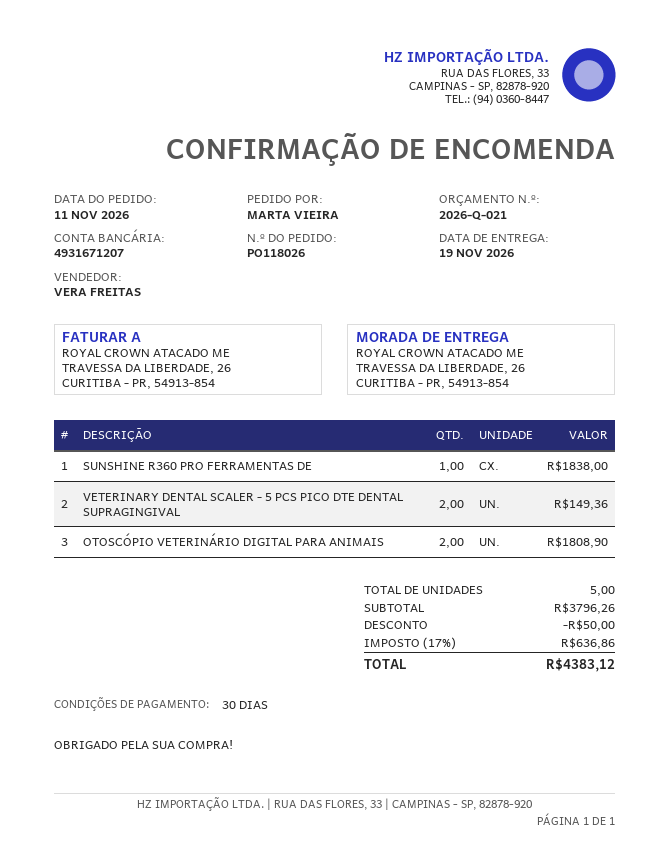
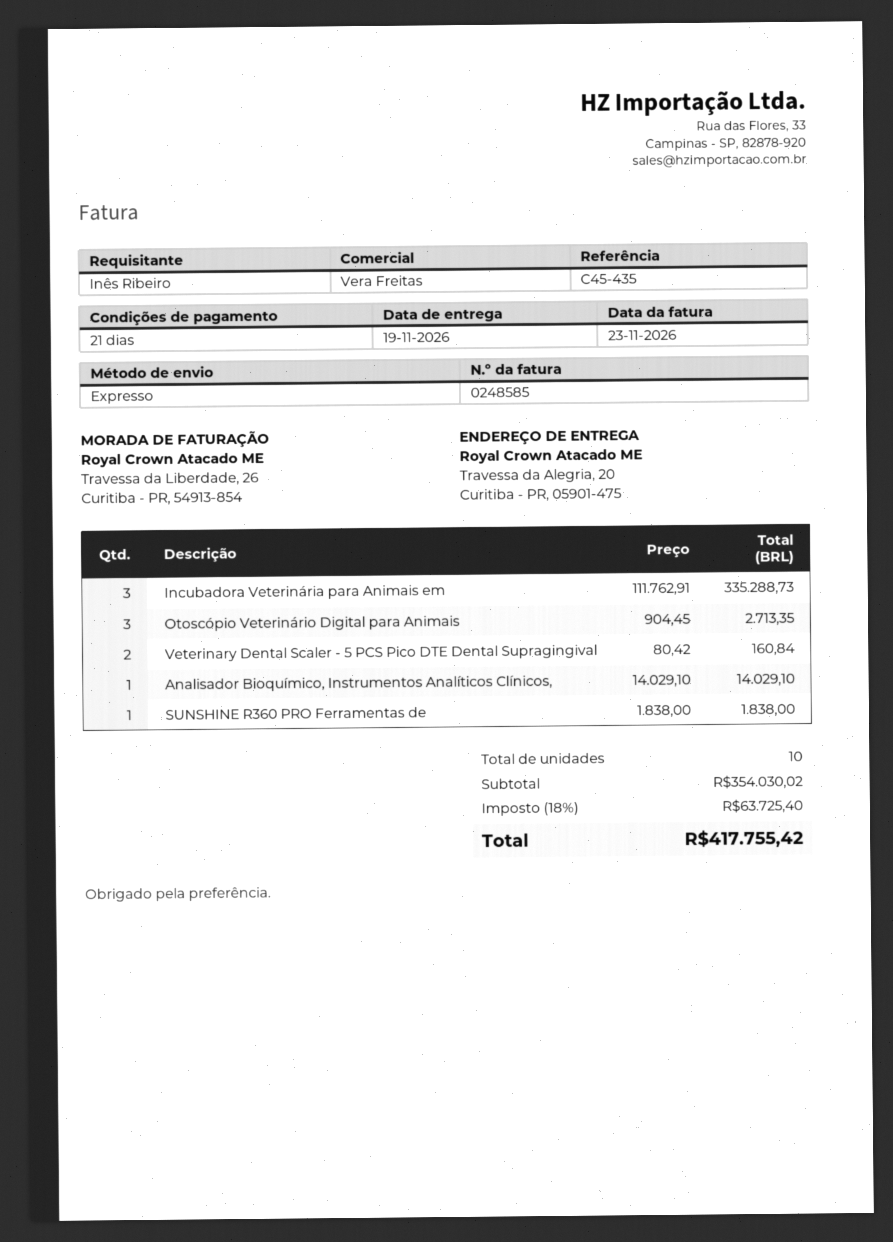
payment terms: 30 days -> 21 days
ordered by: MARTA VIEIRA -> Inês Ribeiro
ship to: TRAVESSA DA LIBERDADE, 26, CURITIBA - PR, 54913-854 -> Travessa da Alegria, 20, Curitiba - PR, 05901-475
VETERINARY DENTAL SCALER - 5 PCS PICO DTE DENTAL SUPRAGINGIVAL: 2 for 149.36 -> 2 for 160.84
OTOSCÓPIO VETERINÁRIO DIGITAL PARA ANIMAIS: 2 for 1808.90 -> 3 for 2713.35
Incubadora Veterinária para Animais em: none -> 3 for 335288.73
Analisador Bioquímico, Instrumentos Analíticos Clínicos,: none -> 1 for 14029.10
total quantity: 5 -> 10
subtotal: 3796.26 -> 354030.02
discount: 50.00 -> none
tax: 17% = 636.86 -> 18% = 63725.40
total: 4383.12 -> 417755.42

